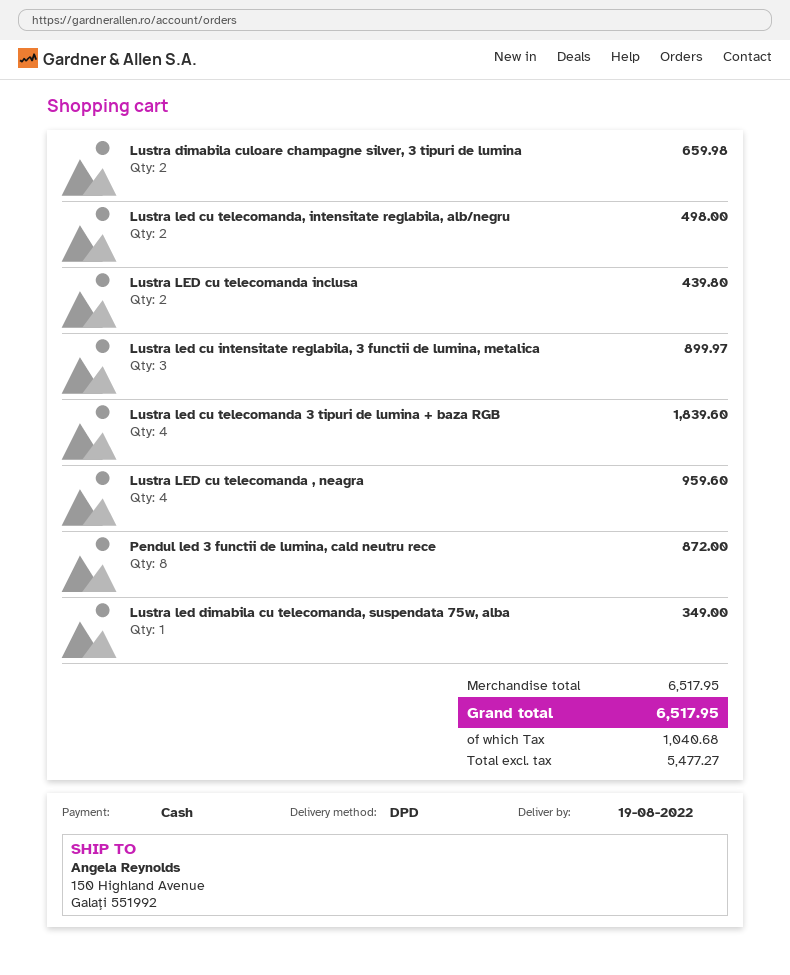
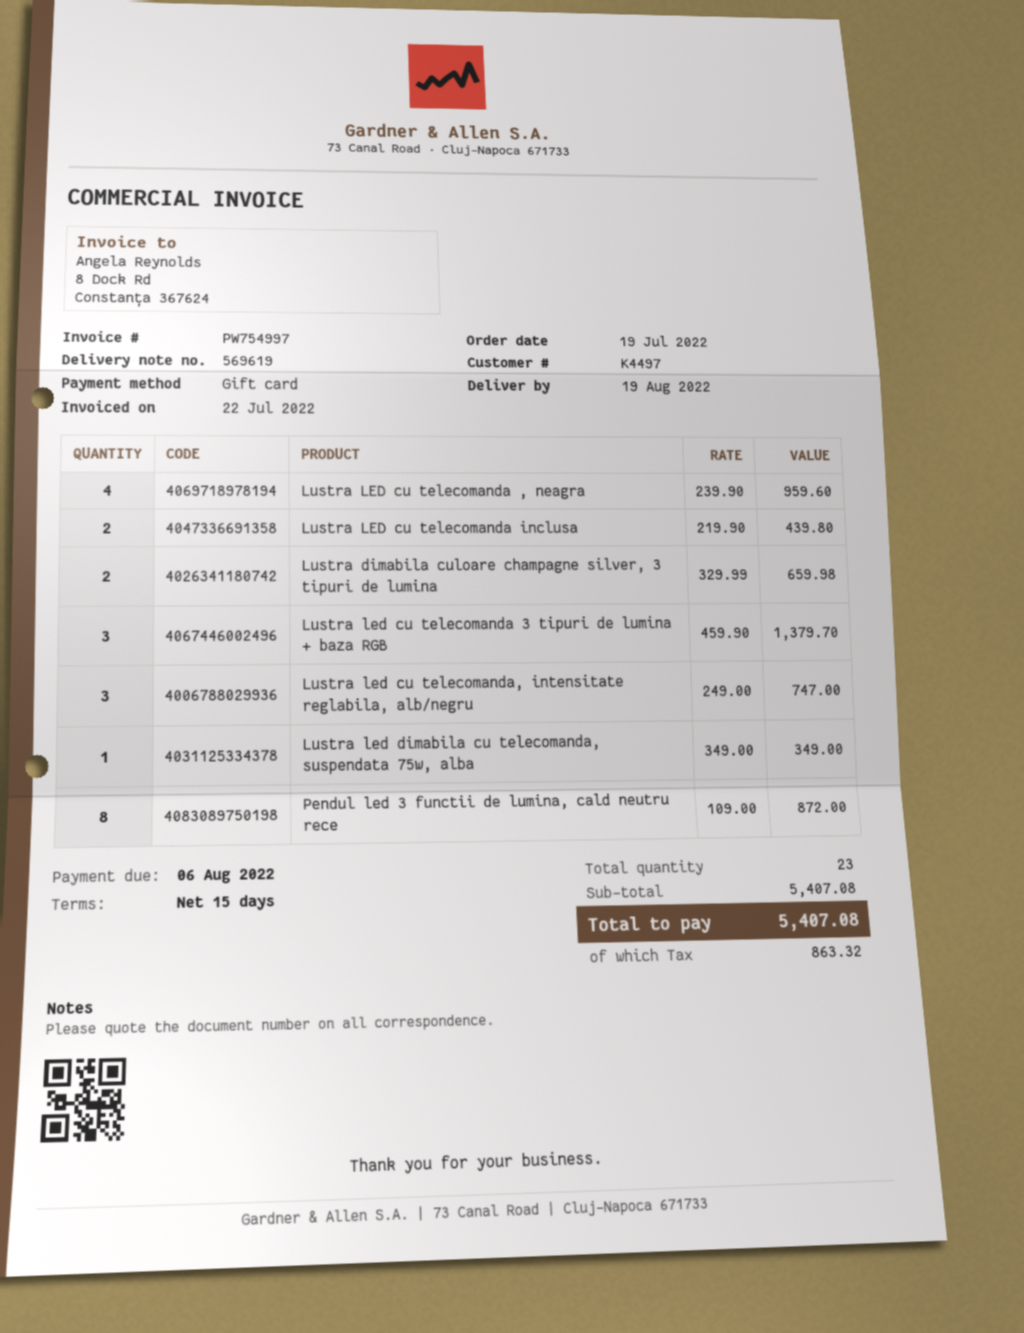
payment method: cash -> gift card
Lustra led cu telecomanda, intensitate reglabila, alb/negru: 2 for 498.00 -> 3 for 747.00
Lustra led cu intensitate reglabila, 3 functii de lumina, metalica: 3 for 899.97 -> none
Lustra led cu telecomanda 3 tipuri de lumina + baza RGB: 4 for 1839.60 -> 3 for 1379.70
subtotal: 6517.95 -> 5407.08
tax: 1040.68 -> 863.32
total: 6517.95 -> 5407.08

